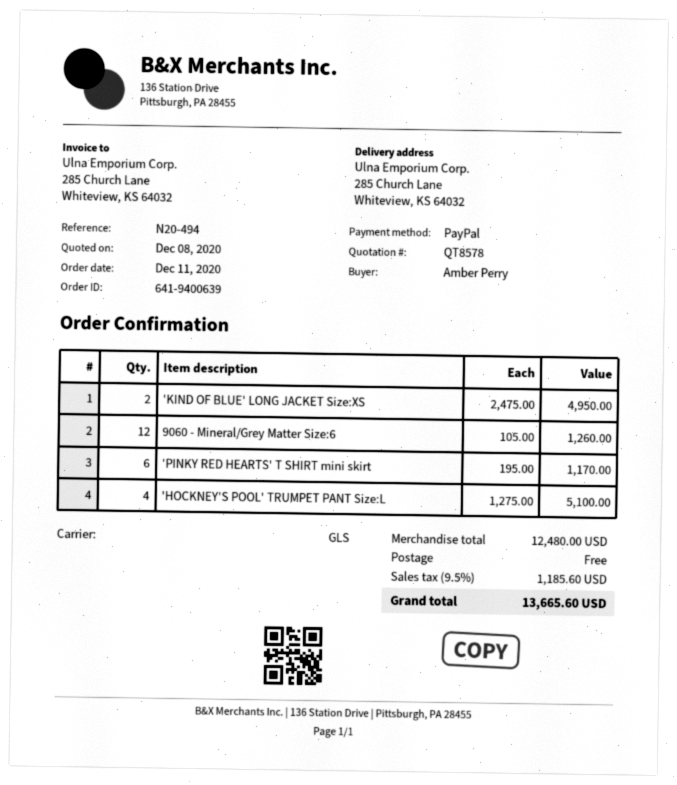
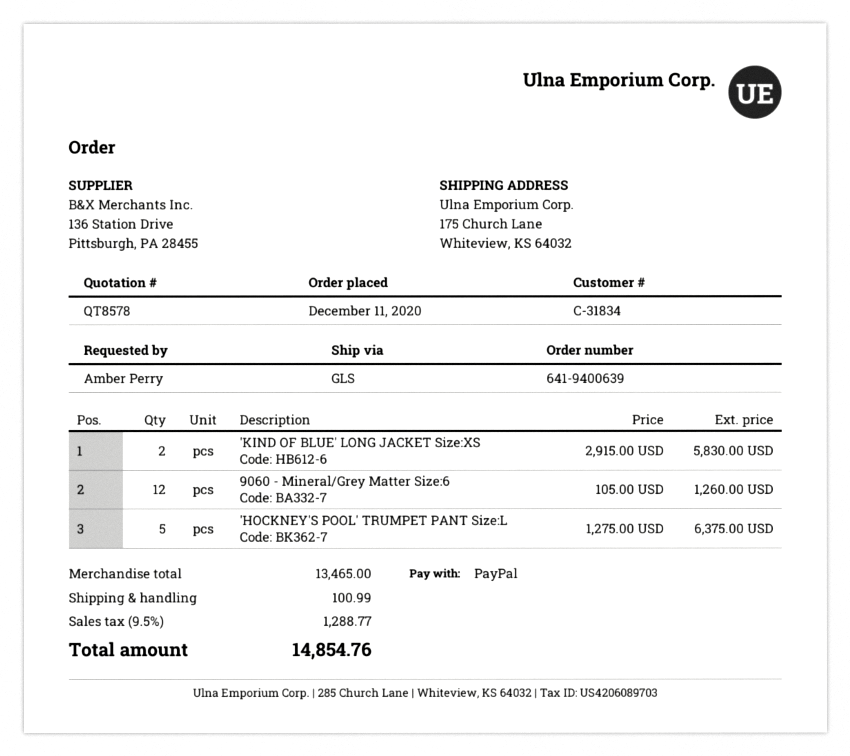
ship to: 285 Church Lane, Whiteview, KS 64032 -> 175 Church Lane, Whiteview, KS 64032
'KIND OF BLUE' LONG JACKET Size:XS: 2 x 2475.00 = 4950.00 -> 2 x 2915.00 = 5830.00
'PINKY RED HEARTS' T SHIRT mini skirt: 6 x 195.00 = 1170.00 -> none
'HOCKNEY'S POOL' TRUMPET PANT Size:L: 4 x 1275.00 = 5100.00 -> 5 x 1275.00 = 6375.00
subtotal: 12480.00 -> 13465.00
shipping: 0.00 -> 100.99
tax: 9.5% = 1185.60 -> 9.5% = 1288.77
total: 13665.60 -> 14854.76

